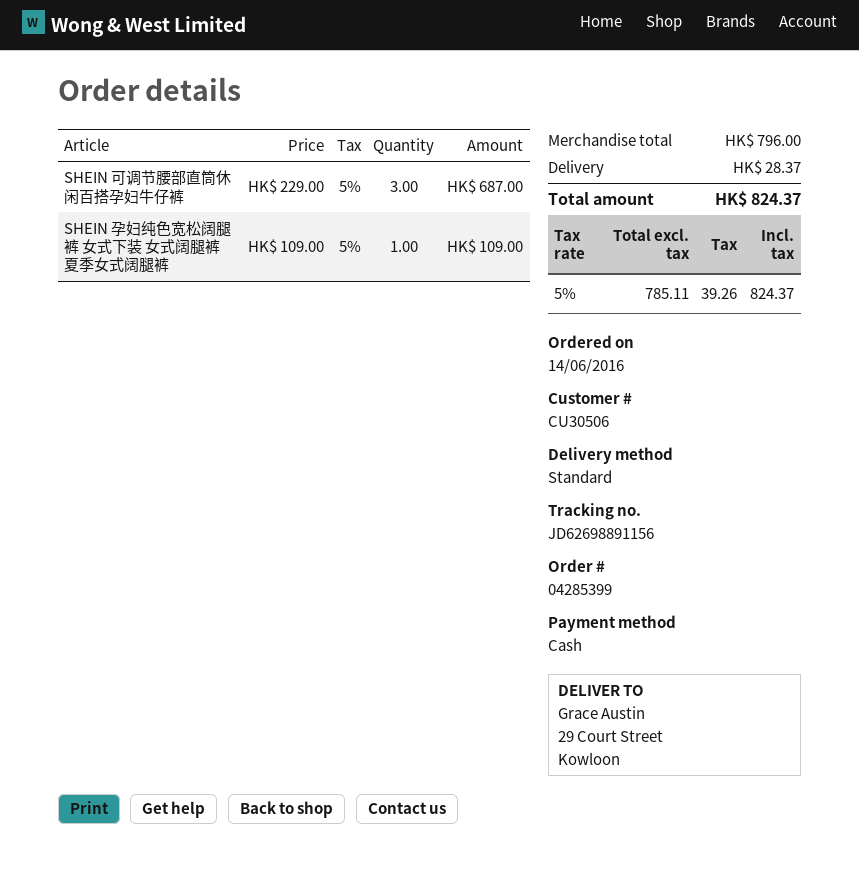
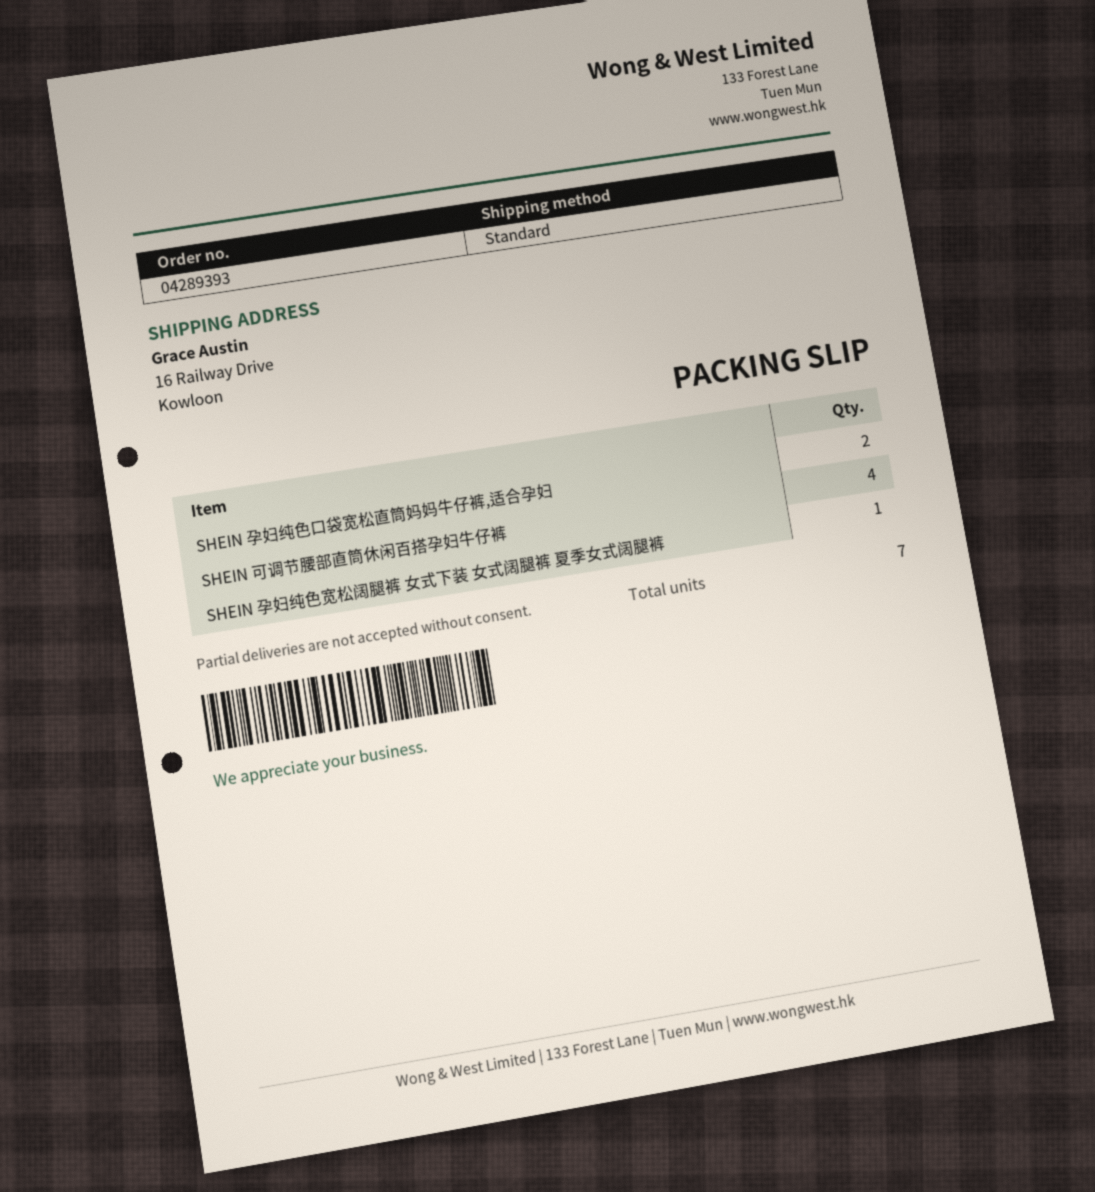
order number: 04285399 -> 04289393
ship to: 29 Court Street, Kowloon -> 16 Railway Drive, Kowloon
SHEIN 可调节腰部直筒休闲百搭孕妇牛仔裤: 3 -> 4
SHEIN 孕妇纯色口袋宽松直筒妈妈牛仔裤,适合孕妇: none -> 2

